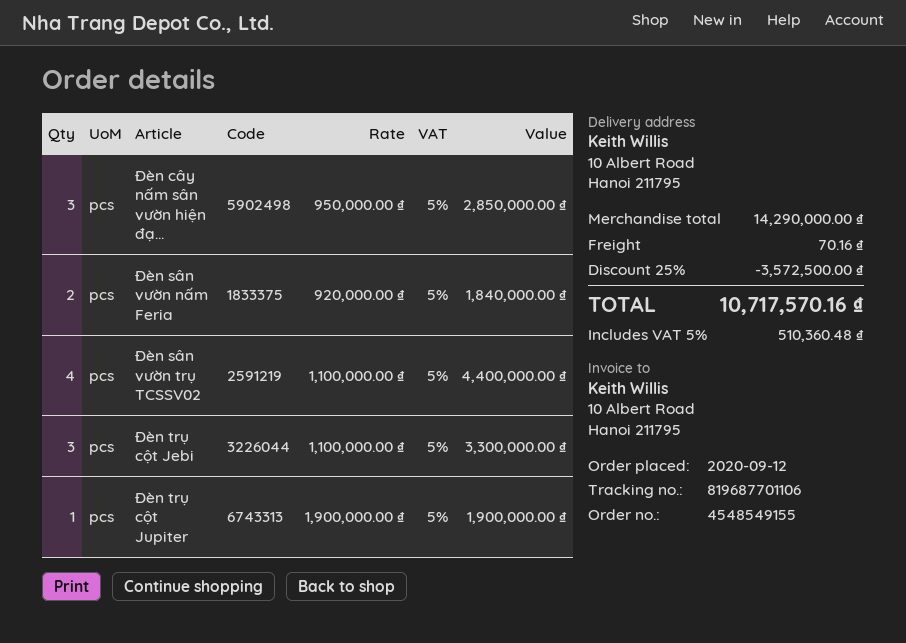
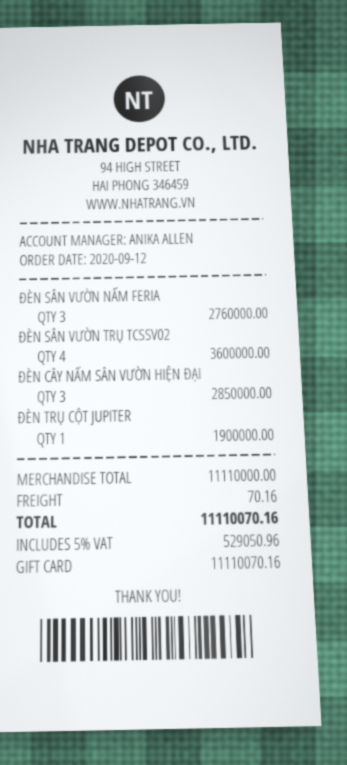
Đèn sân vườn nấm Feria: 2 for 1840000.00 -> 3 for 2760000.00
Đèn sân vườn trụ TCSSV02: 4 for 4400000.00 -> 4 for 3600000.00
Đèn trụ cột Jebi: 3 for 3300000.00 -> none
subtotal: 14290000.00 -> 11110000.00
discount: 25% = 3572500.00 -> none
tax: 5% = 510360.48 -> 5% = 529050.96
total: 10717570.16 -> 11110070.16

